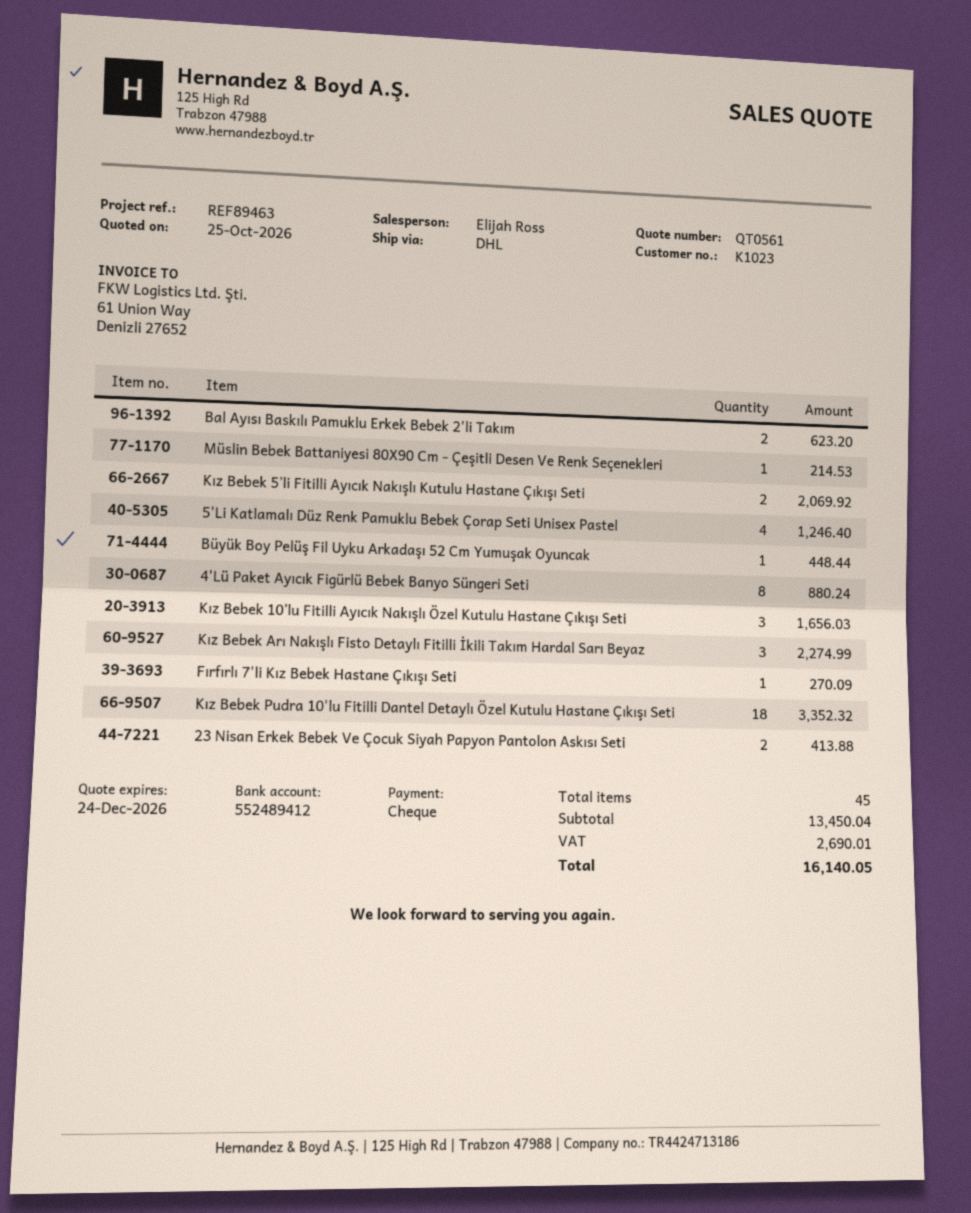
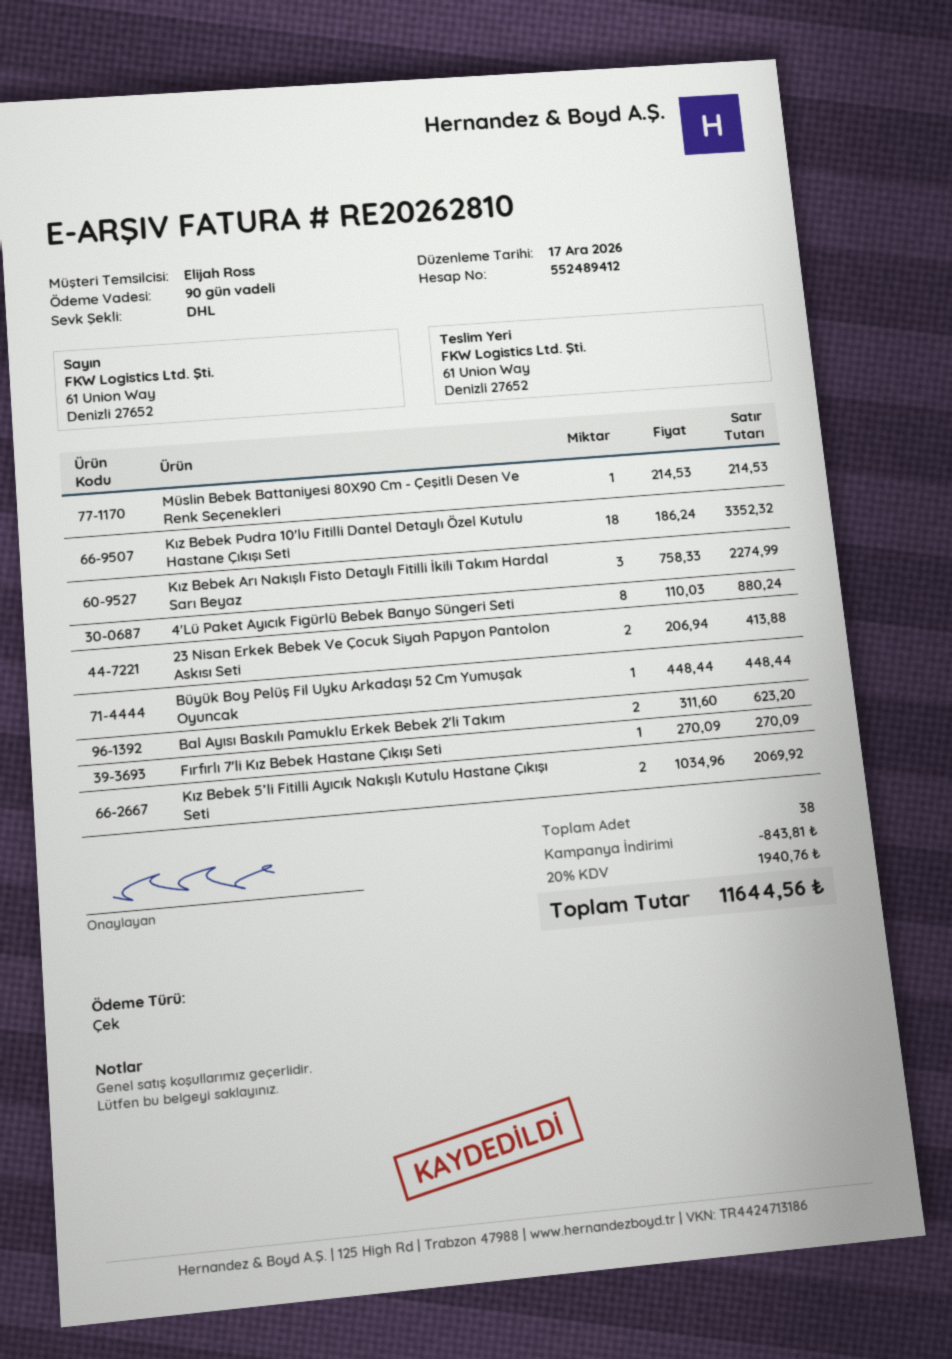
5'Li Katlamalı Düz Renk Pamuklu Bebek Çorap Seti Unisex Pastel: 4 for 1246.40 -> none
Kız Bebek 10’lu Fitilli Ayıcık Nakışlı Özel Kutulu Hastane Çıkışı Seti: 3 for 1656.03 -> none
total quantity: 45 -> 38
discount: none -> 843.81
tax: 2690.01 -> 1940.76
total: 16140.05 -> 11644.56

